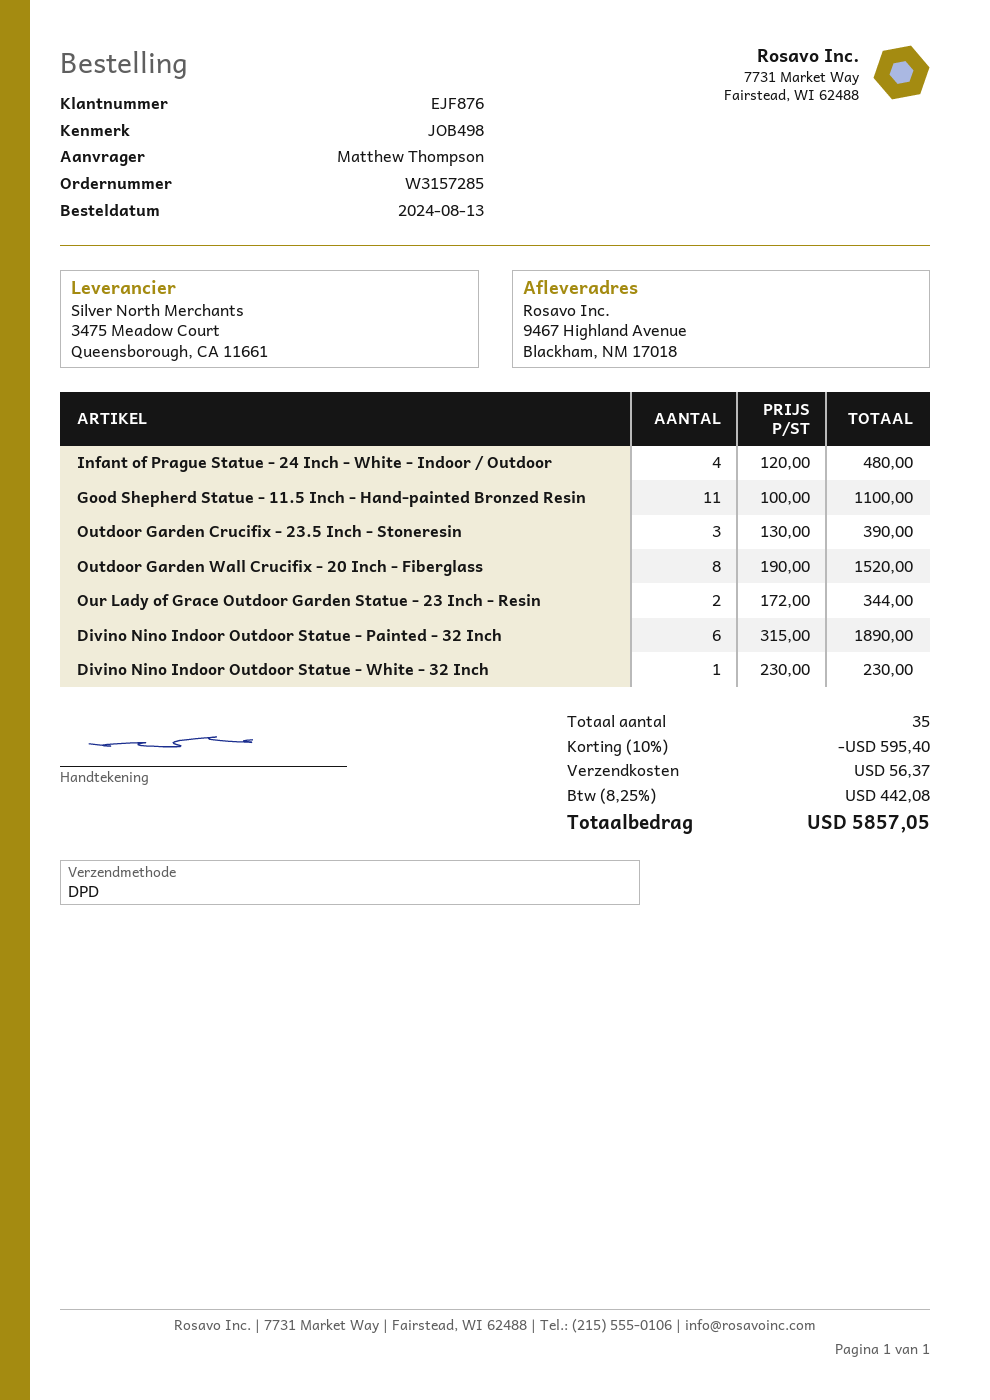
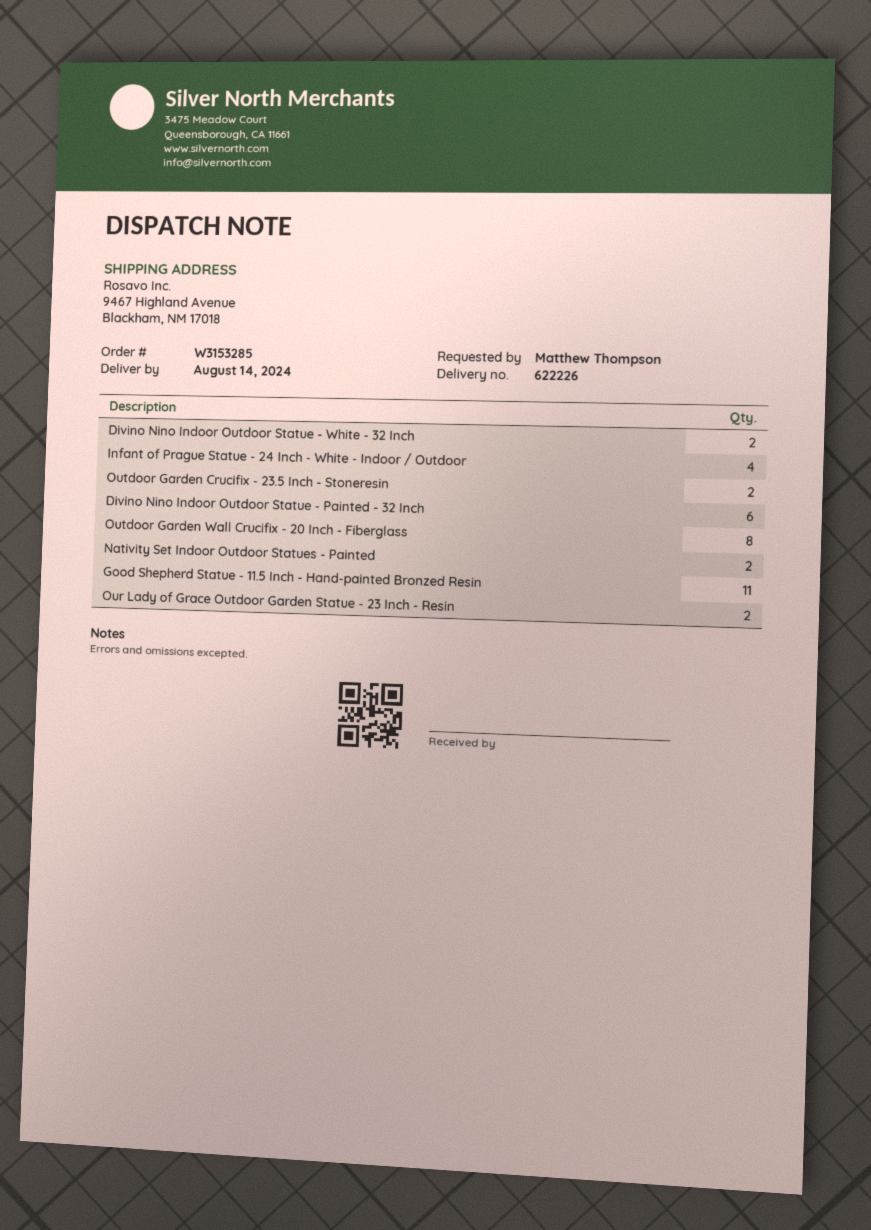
order number: W3157285 -> W3153285
Outdoor Garden Crucifix - 23.5 Inch - Stoneresin: 3 -> 2
Divino Nino Indoor Outdoor Statue - White - 32 Inch: 1 -> 2
Nativity Set Indoor Outdoor Statues - Painted: none -> 2

